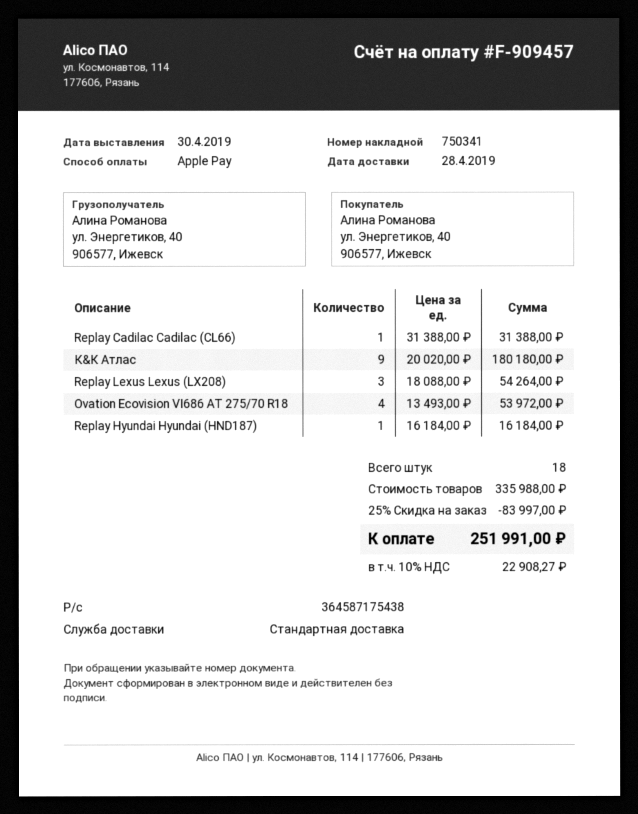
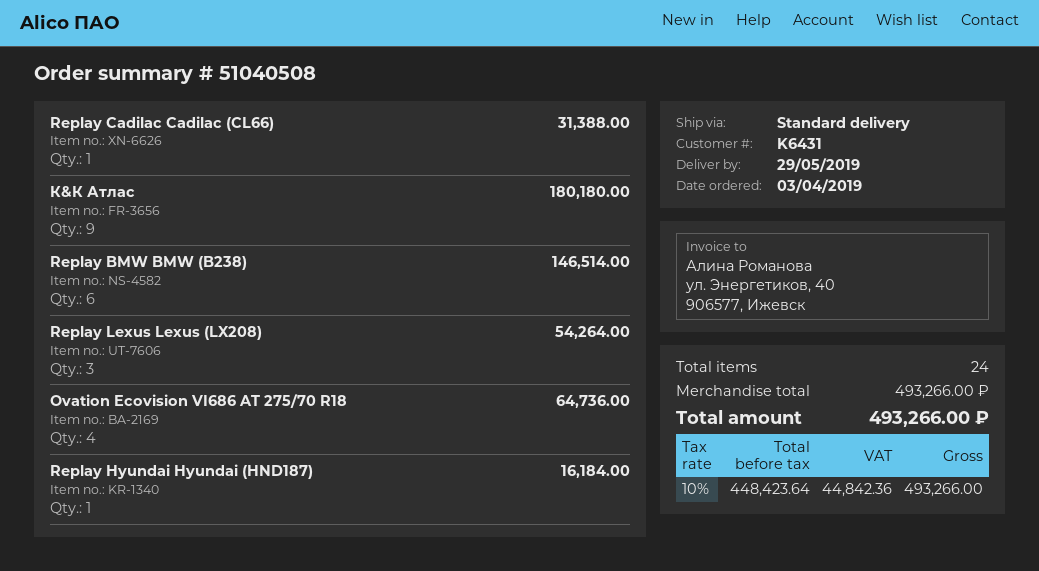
delivery date: 2019-04-28 -> 2019-05-29
Ovation Ecovision VI686 AT 275/70 R18: 4 for 53972.00 -> 4 for 64736.00
Replay BMW BMW (B238): none -> 6 for 146514.00
total quantity: 18 -> 24
subtotal: 335988.00 -> 493266.00
discount: 25% = 83997.00 -> none
tax: 10% = 22908.27 -> 10% = 44842.36
total: 251991.00 -> 493266.00

